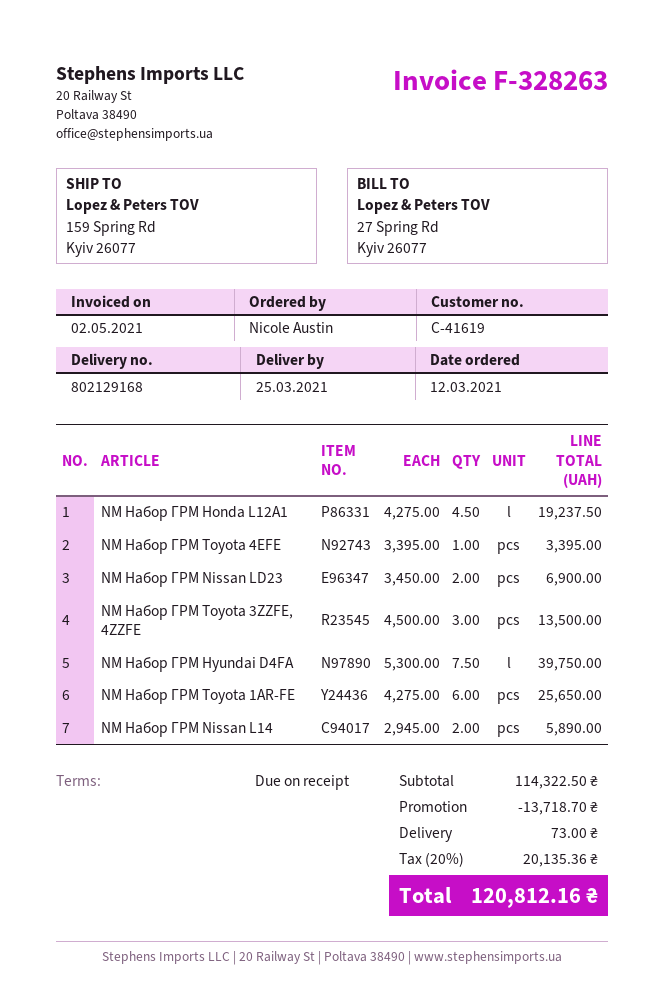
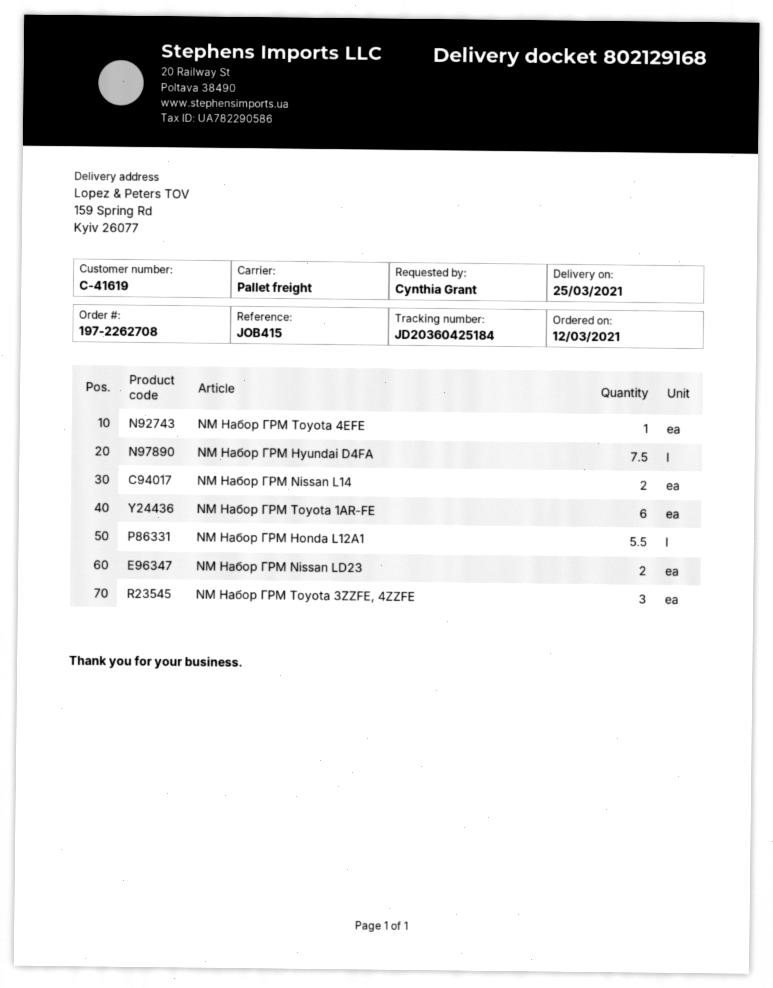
ordered by: Nicole Austin -> Cynthia Grant
NM Набор ГРМ Honda L12A1: 4.5 -> 5.5

